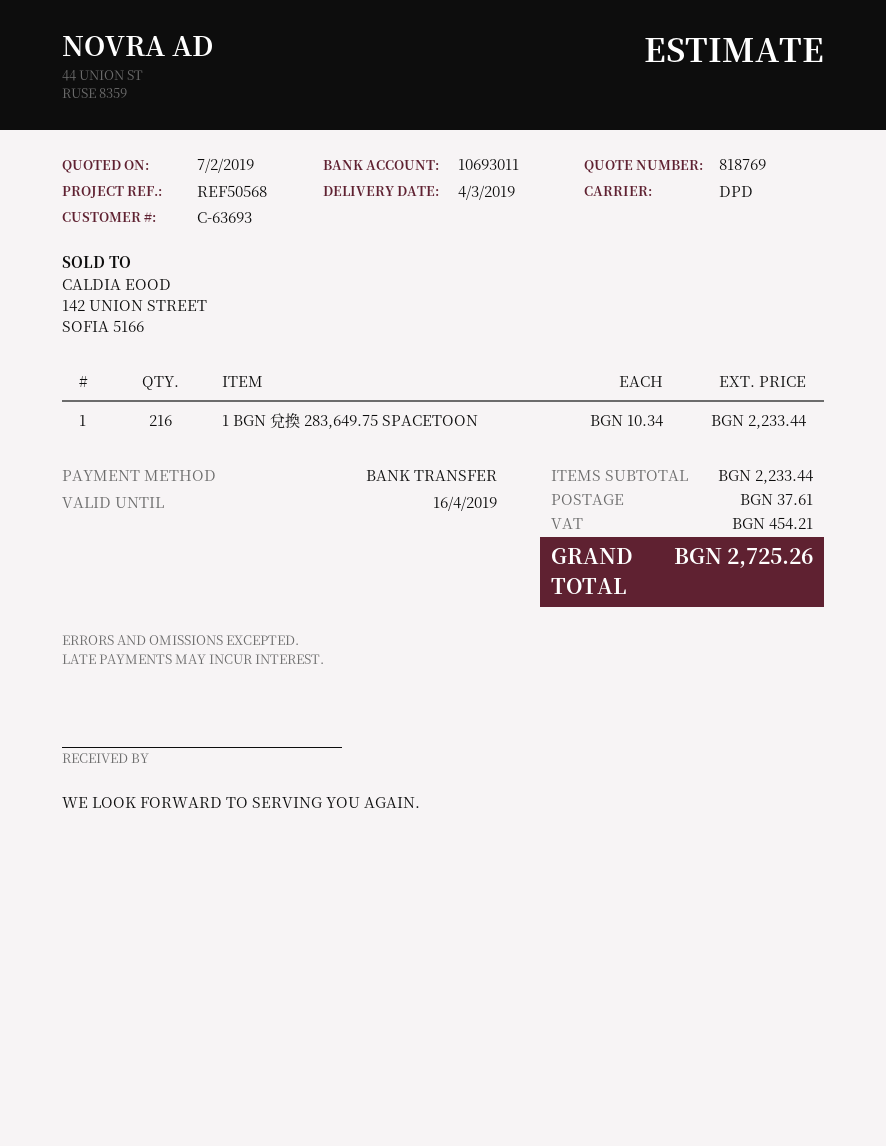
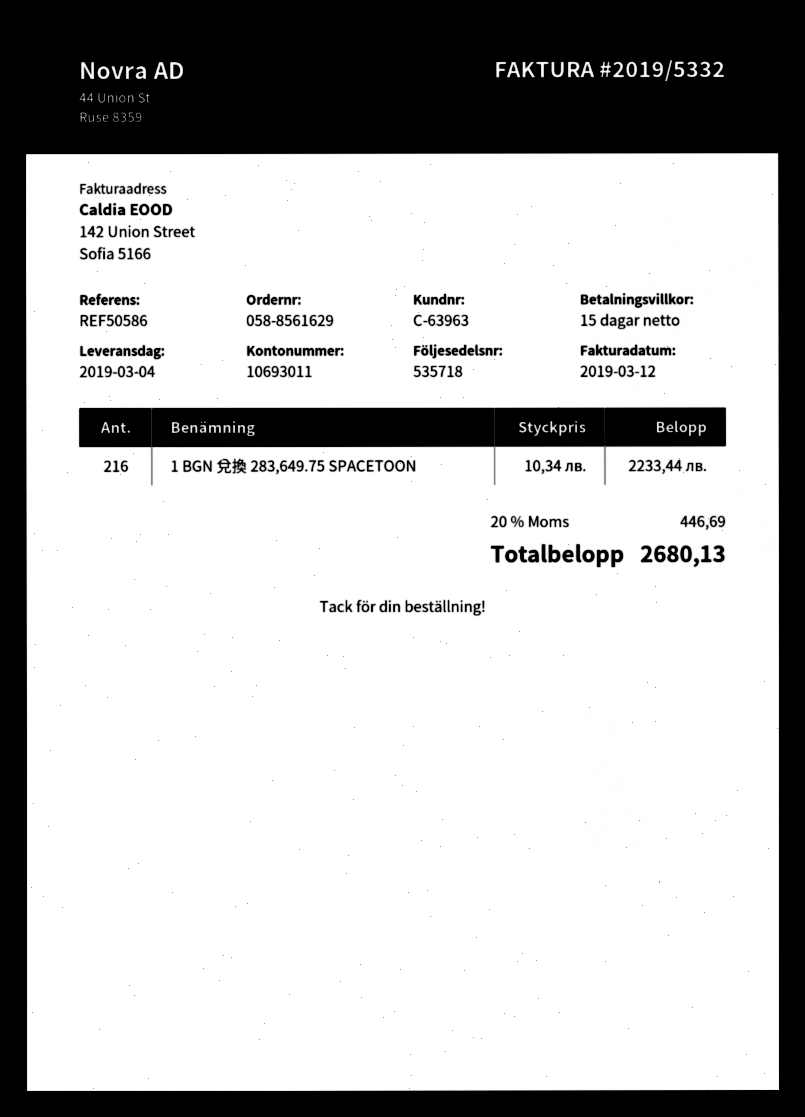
customer number: C-63693 -> C-63963
reference: REF50568 -> REF50586
shipping: 37.61 -> none
tax: 454.21 -> 446.69
total: 2725.26 -> 2680.13

